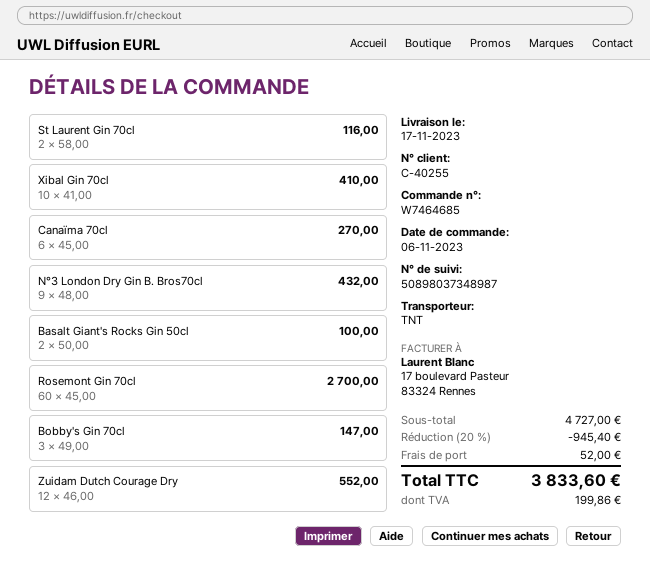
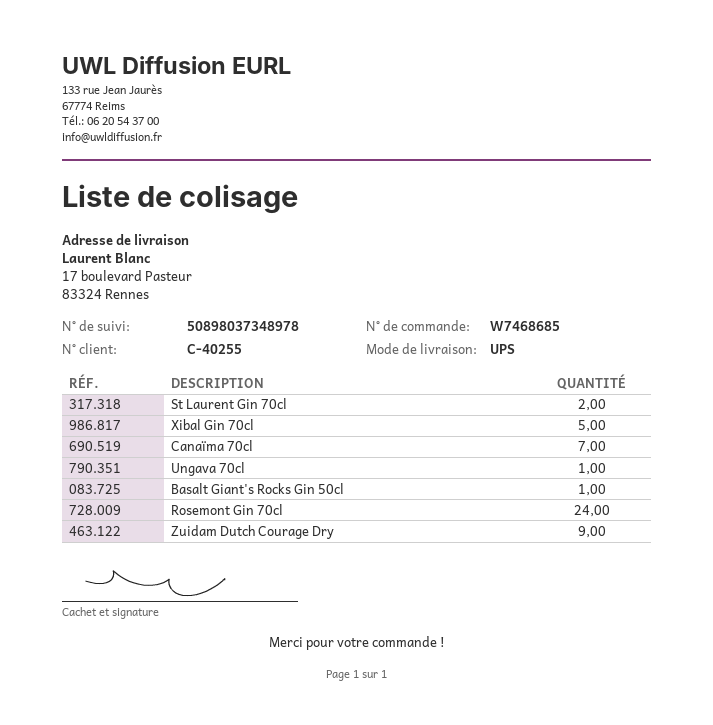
order number: W7464685 -> W7468685
shipping method: TNT -> UPS
tracking number: 50898037348987 -> 50898037348978
Xibal Gin 70cl: 10 -> 5
Canaïma 70cl: 6 -> 7
N°3 London Dry Gin B. Bros70cl: 9 -> none
Basalt Giant's Rocks Gin 50cl: 2 -> 1
Rosemont Gin 70cl: 60 -> 24
Bobby's Gin 70cl: 3 -> none
Zuidam Dutch Courage Dry: 12 -> 9
Ungava 70cl: none -> 1

